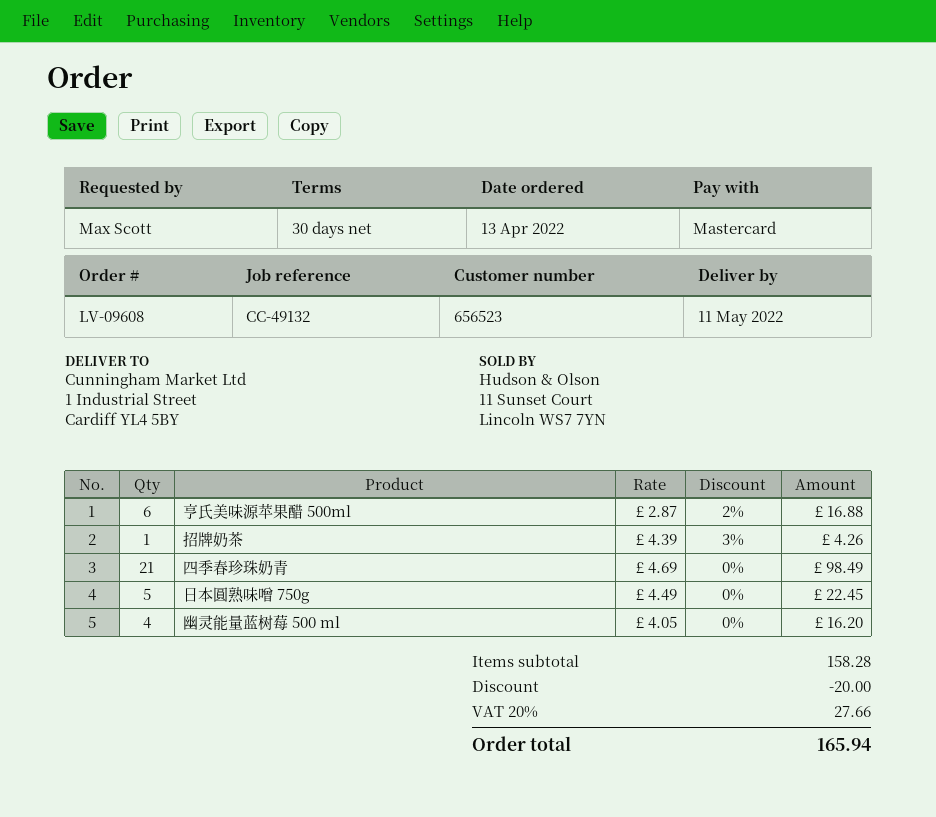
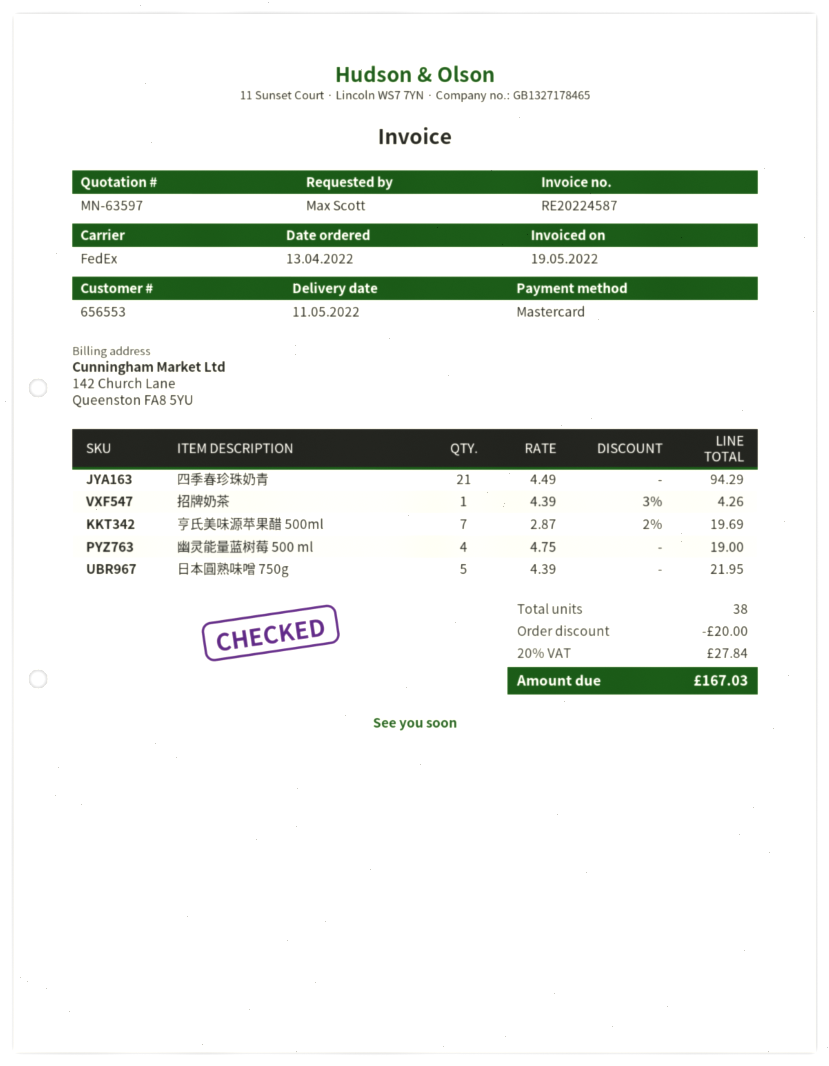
customer number: 656523 -> 656553
亨氏美味源苹果醋 500ml: 6 x 2.87 - 2% = 16.88 -> 7 x 2.87 - 2% = 19.69
四季春珍珠奶青: 21 x 4.69 = 98.49 -> 21 x 4.49 = 94.29
日本圓熟味噌 750g: 5 x 4.49 = 22.45 -> 5 x 4.39 = 21.95
幽灵能量蓝树莓 500 ml: 4 x 4.05 = 16.20 -> 4 x 4.75 = 19.00
tax: 20% = 27.66 -> 20% = 27.84
total: 165.94 -> 167.03

